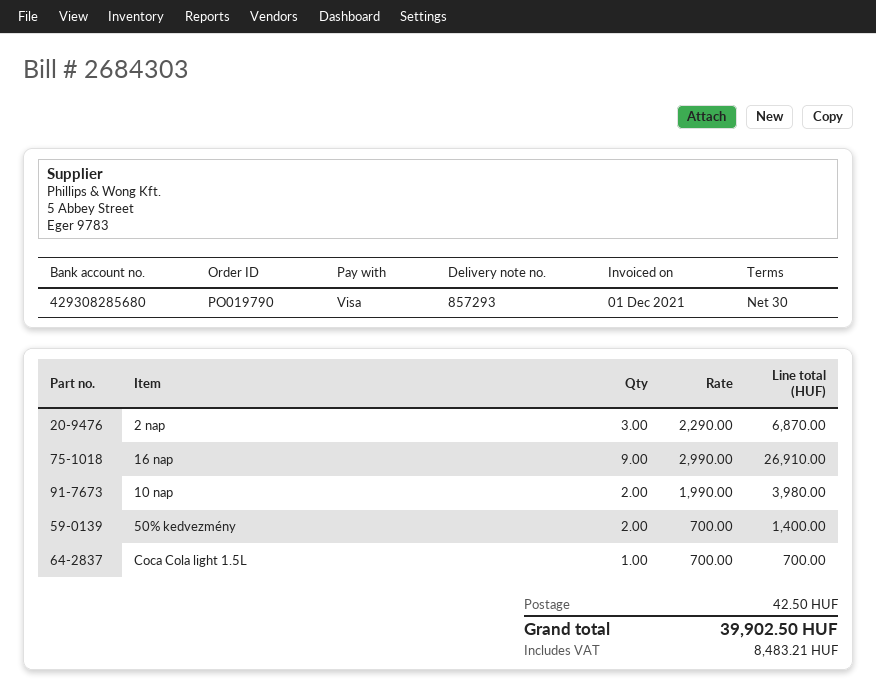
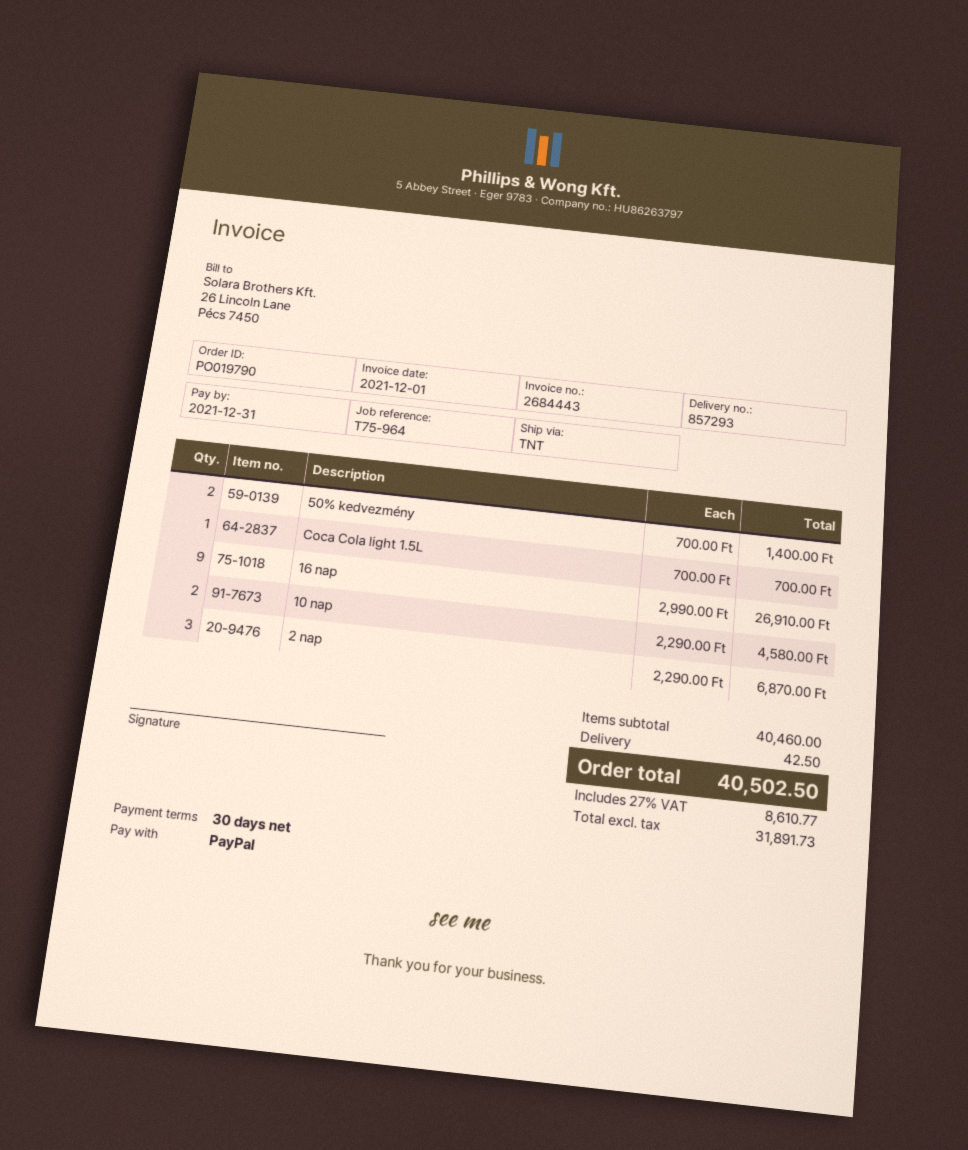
invoice number: 2684303 -> 2684443
payment method: Visa -> PayPal
10 nap: 2 x 1990.00 = 3980.00 -> 2 x 2290.00 = 4580.00
tax: 8483.21 -> 8610.77
total: 39902.50 -> 40502.50

